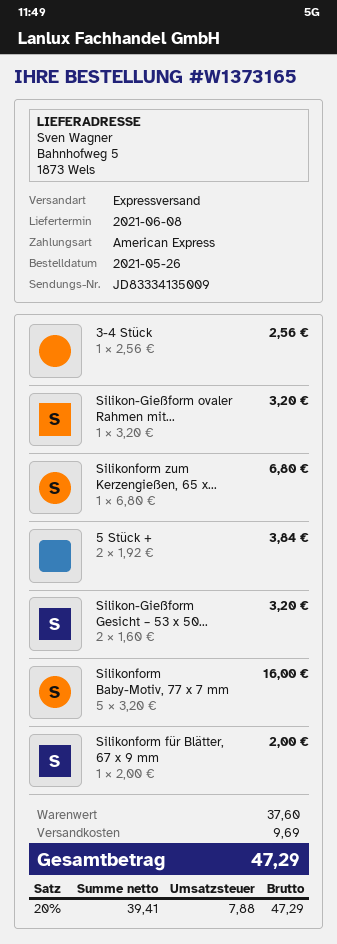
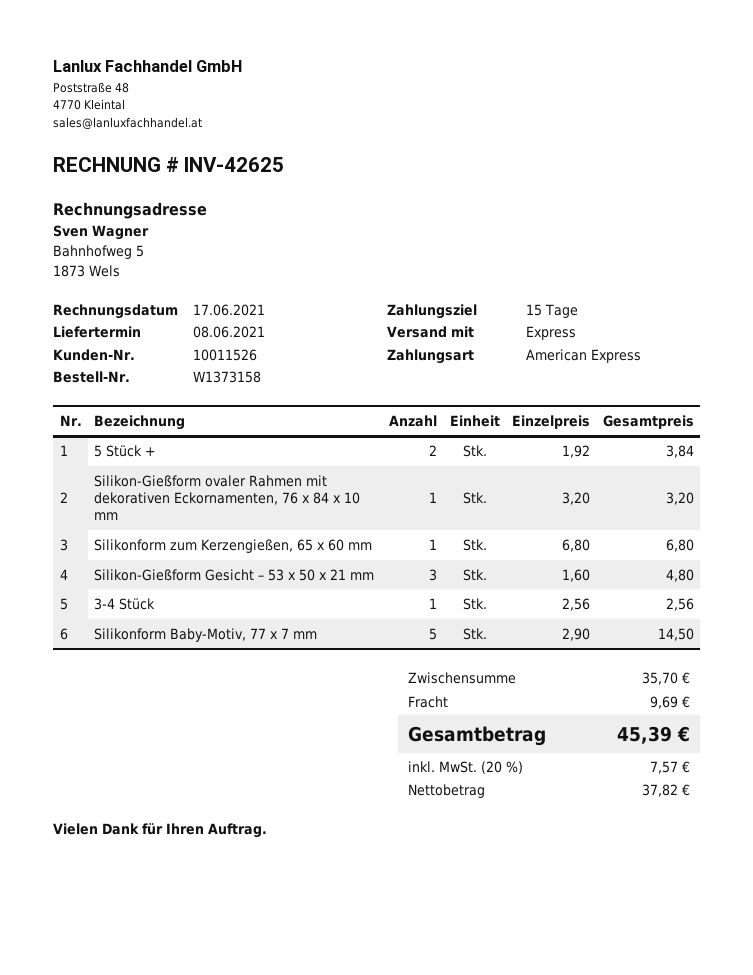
order number: W1373165 -> W1373158
Silikon-Gießform Gesicht – 53 x 50...: 2 x 1.60 = 3.20 -> 3 x 1.60 = 4.80
Silikonform Baby-Motiv, 77 x 7 mm: 5 x 3.20 = 16.00 -> 5 x 2.90 = 14.50
Silikonform für Blätter, 67 x 9 mm: 1 x 2.00 = 2.00 -> none
subtotal: 37.60 -> 35.70
net: 39.41 -> 37.82
tax: 20% = 7.88 -> 20% = 7.57
total: 47.29 -> 45.39

